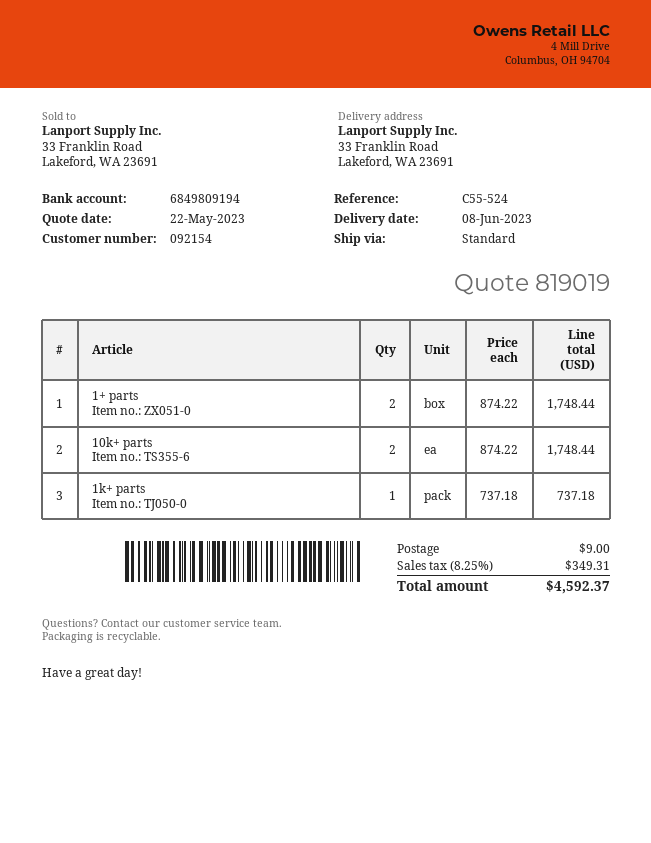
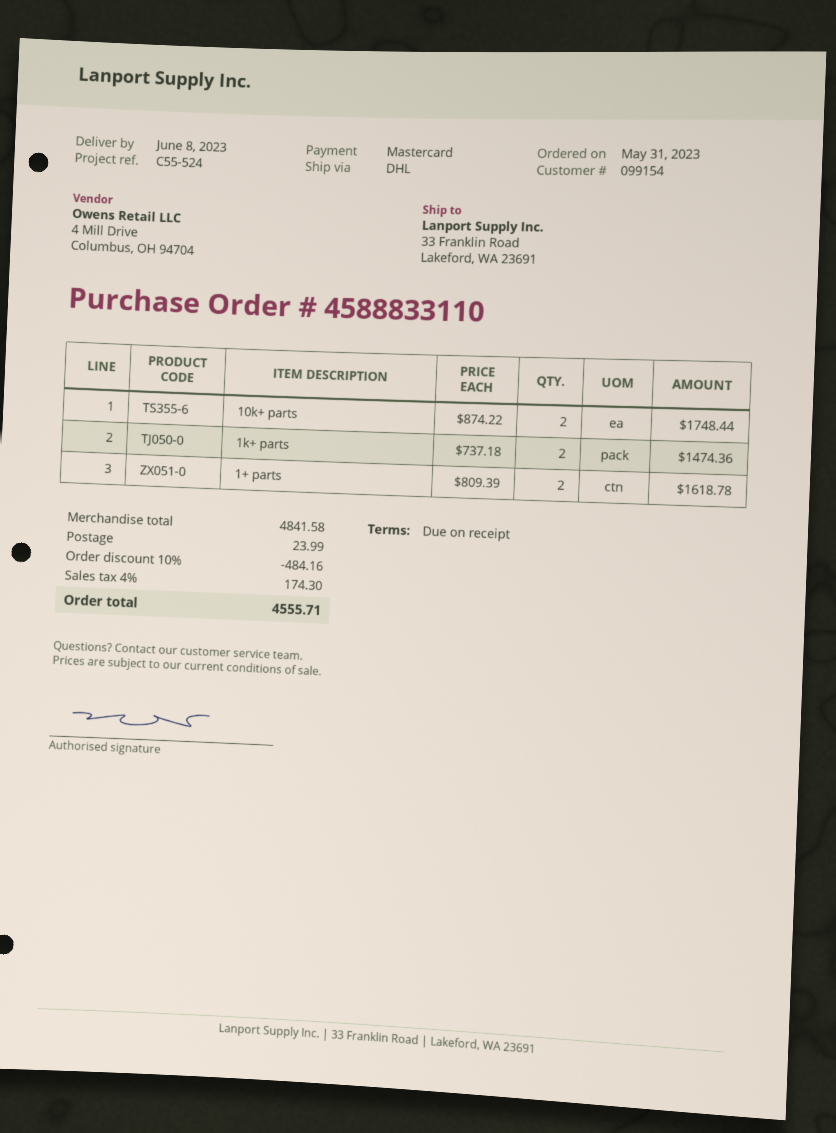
customer number: 092154 -> 099154
shipping method: standard -> DHL
1+ parts: 2 x 874.22 = 1748.44 -> 2 x 809.39 = 1618.78
1k+ parts: 1 x 737.18 = 737.18 -> 2 x 737.18 = 1474.36
discount: none -> 10% = 484.16
shipping: 9.00 -> 23.99
tax: 8.25% = 349.31 -> 4% = 174.30
total: 4592.37 -> 4555.71

